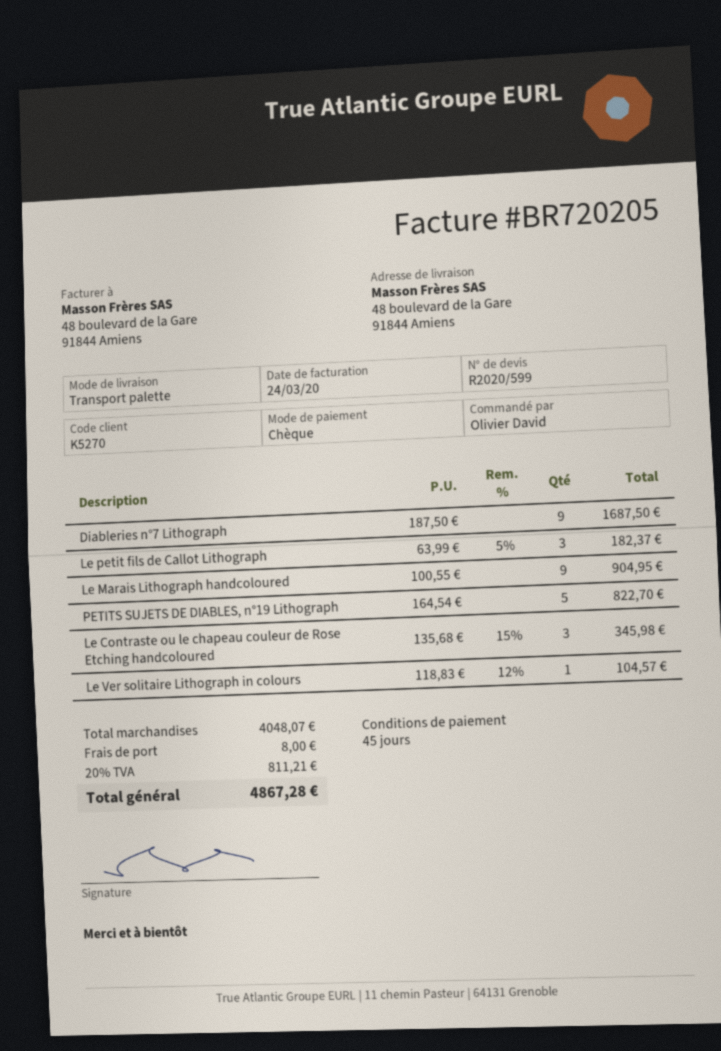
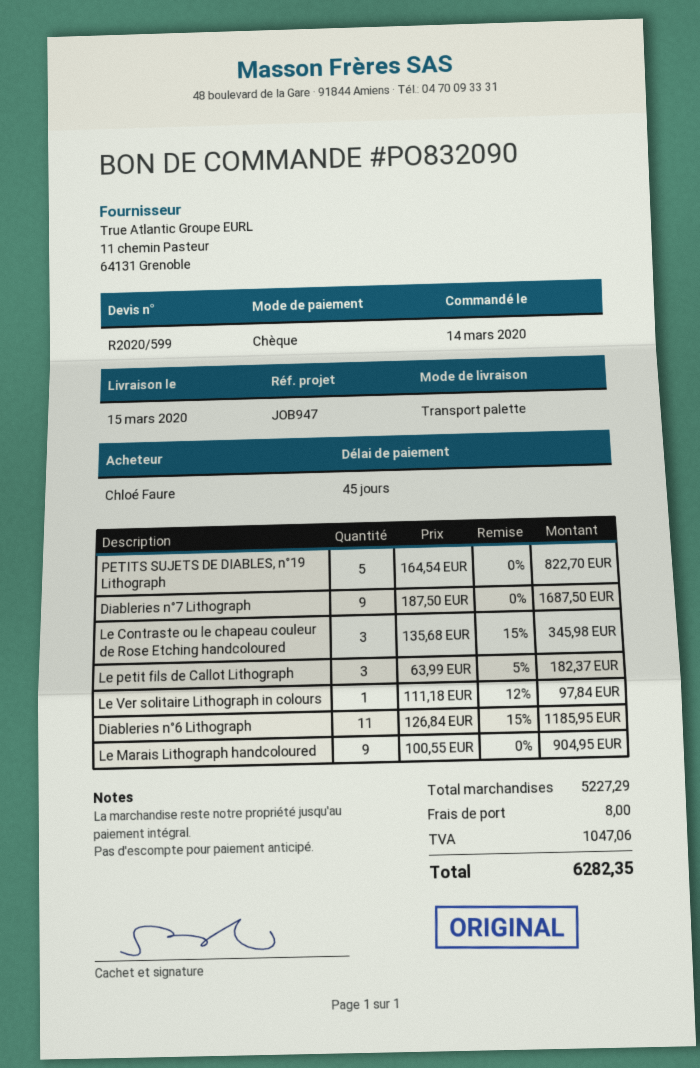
ordered by: Olivier David -> Chloé Faure
Le Ver solitaire Lithograph in colours: 1 x 118.83 - 12% = 104.57 -> 1 x 111.18 - 12% = 97.84
Diableries n°6 Lithograph: none -> 11 x 126.84 - 15% = 1185.95
subtotal: 4048.07 -> 5227.29
tax: 811.21 -> 1047.06
total: 4867.28 -> 6282.35

